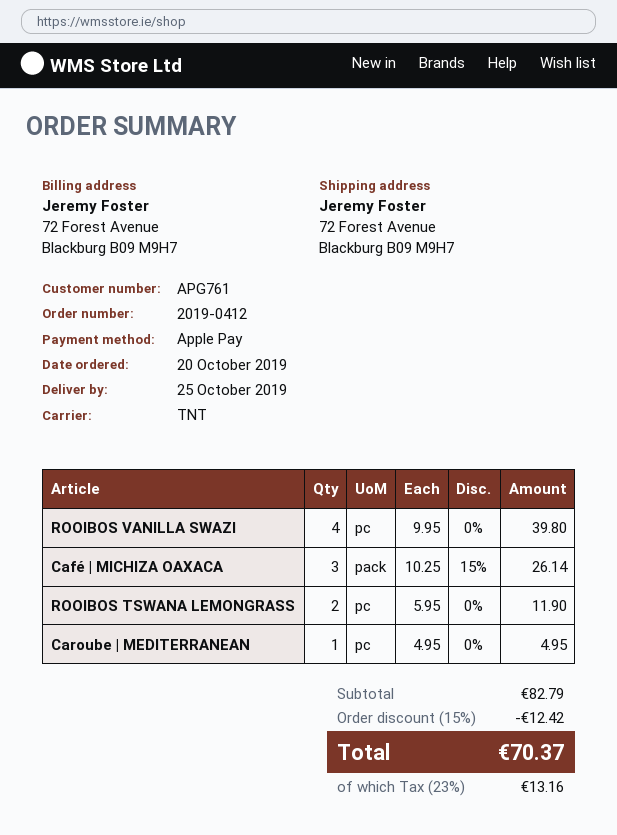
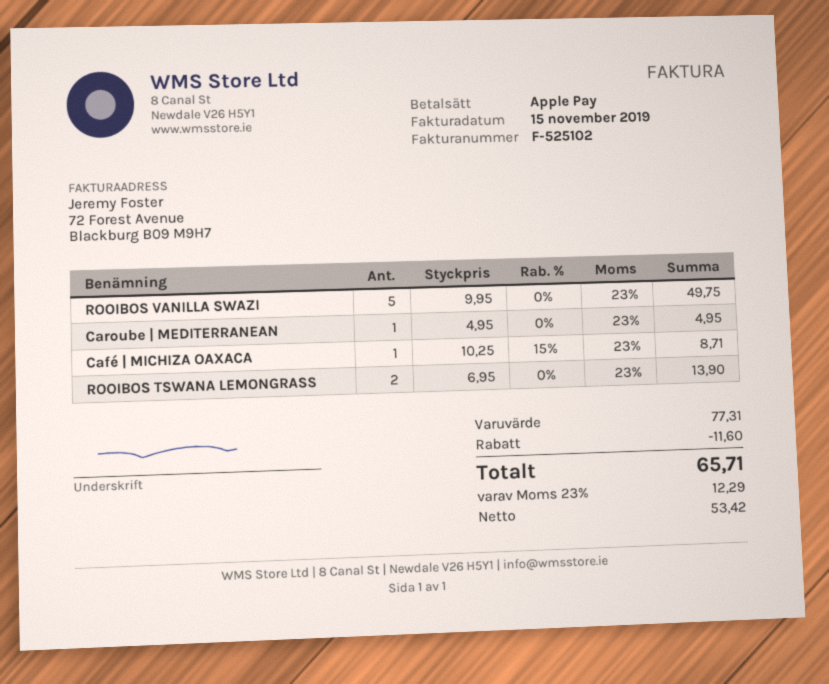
ROOIBOS VANILLA SWAZI: 4 x 9.95 = 39.80 -> 5 x 9.95 = 49.75
Café | MICHIZA OAXACA: 3 x 10.25 - 15% = 26.14 -> 1 x 10.25 - 15% = 8.71
ROOIBOS TSWANA LEMONGRASS: 2 x 5.95 = 11.90 -> 2 x 6.95 = 13.90
subtotal: 82.79 -> 77.31
discount: 12.42 -> 11.60
tax: 23% = 13.16 -> 23% = 12.29
total: 70.37 -> 65.71

